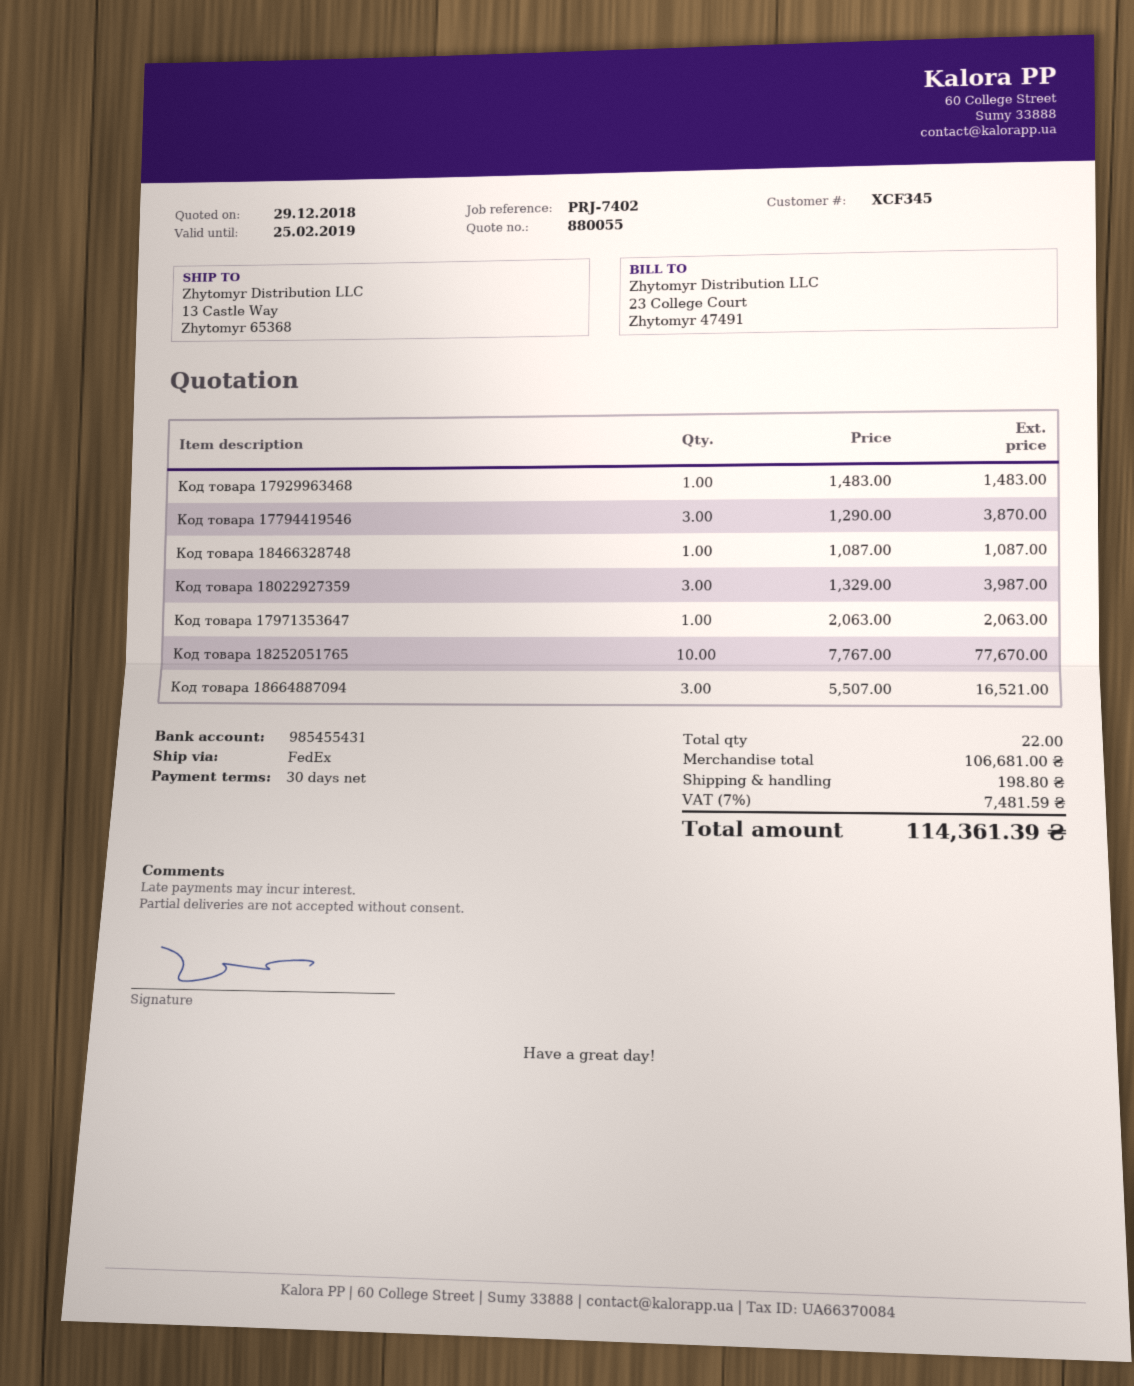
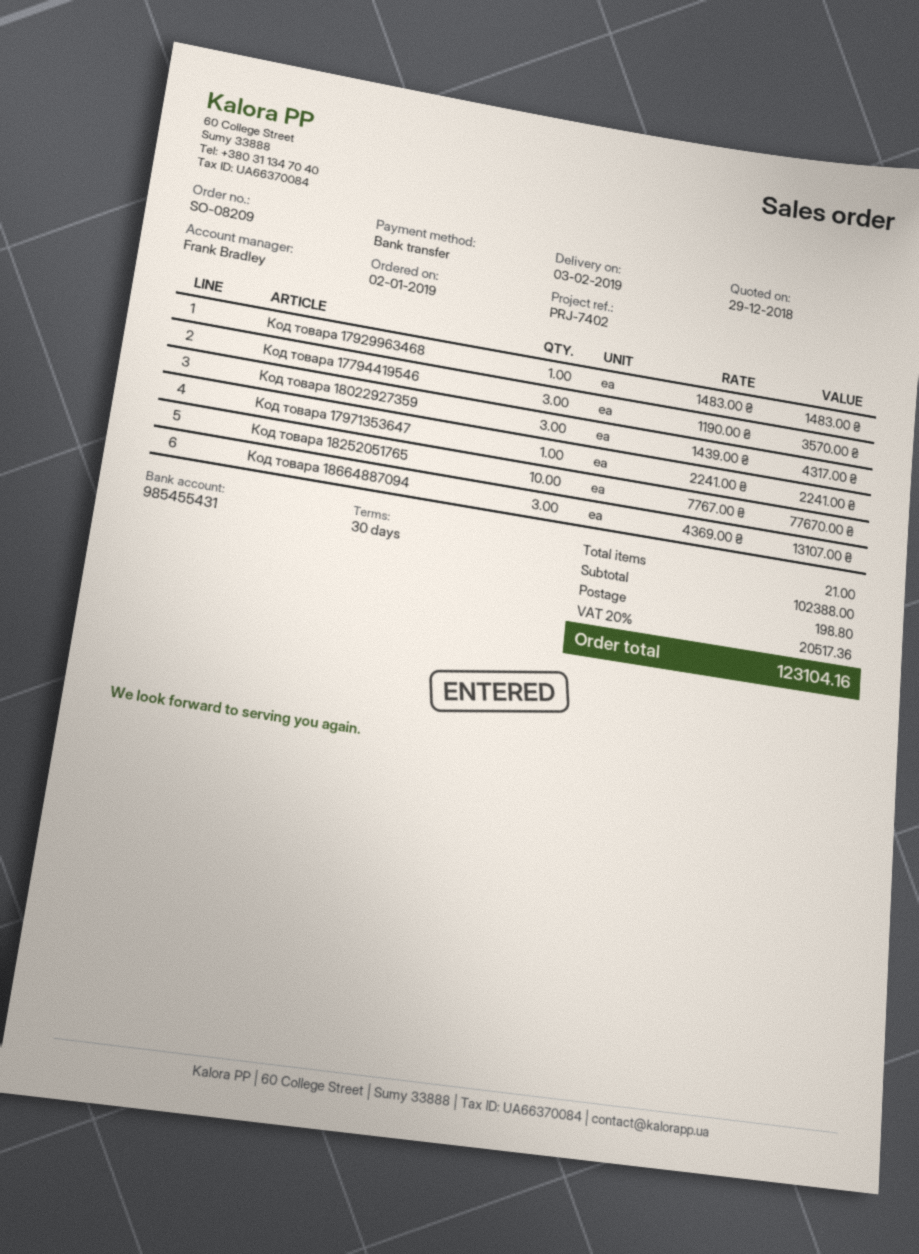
Код товара 17794419546: 3 x 1290.00 = 3870.00 -> 3 x 1190.00 = 3570.00
Код товара 18466328748: 1 x 1087.00 = 1087.00 -> none
Код товара 18022927359: 3 x 1329.00 = 3987.00 -> 3 x 1439.00 = 4317.00
Код товара 17971353647: 1 x 2063.00 = 2063.00 -> 1 x 2241.00 = 2241.00
Код товара 18664887094: 3 x 5507.00 = 16521.00 -> 3 x 4369.00 = 13107.00
total quantity: 22 -> 21
subtotal: 106681.00 -> 102388.00
tax: 7% = 7481.59 -> 20% = 20517.36
total: 114361.39 -> 123104.16

